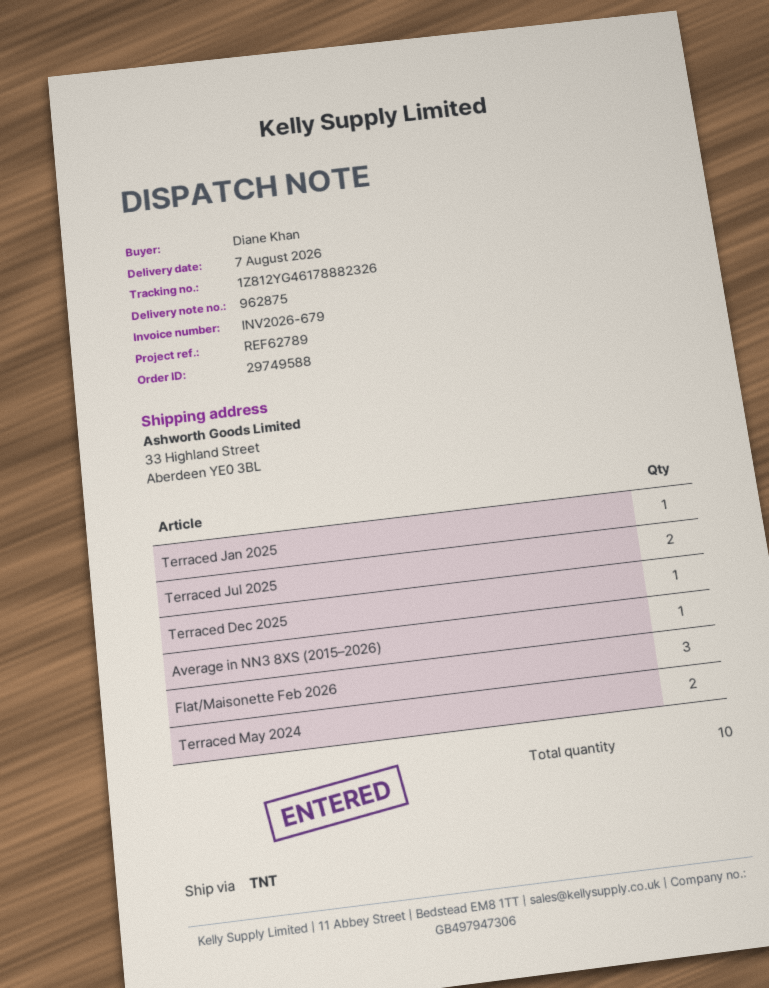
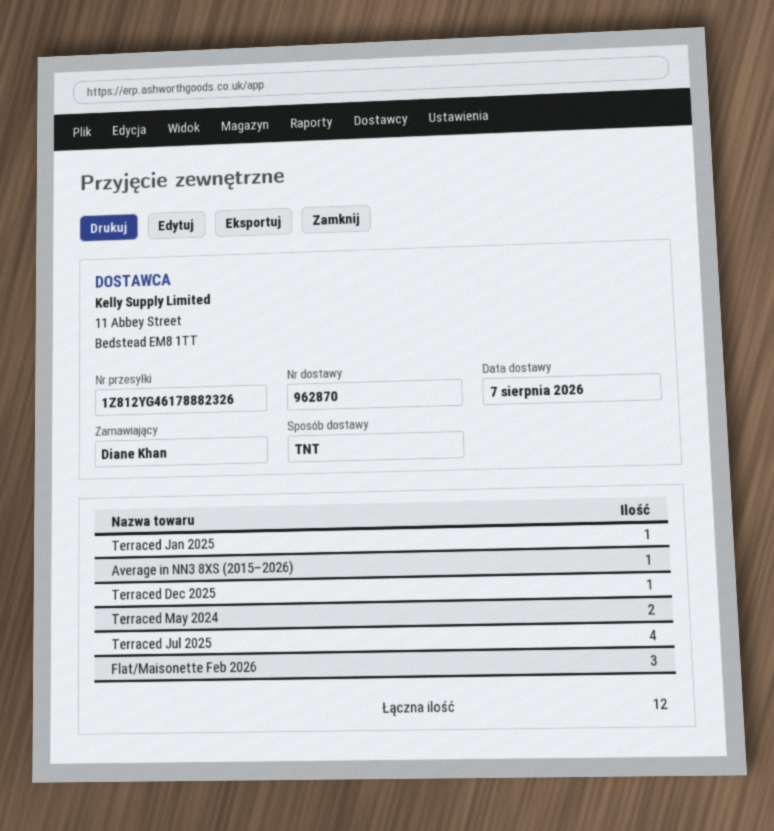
delivery note number: 962875 -> 962870
Terraced Jul 2025: 2 -> 4
total quantity: 10 -> 12

